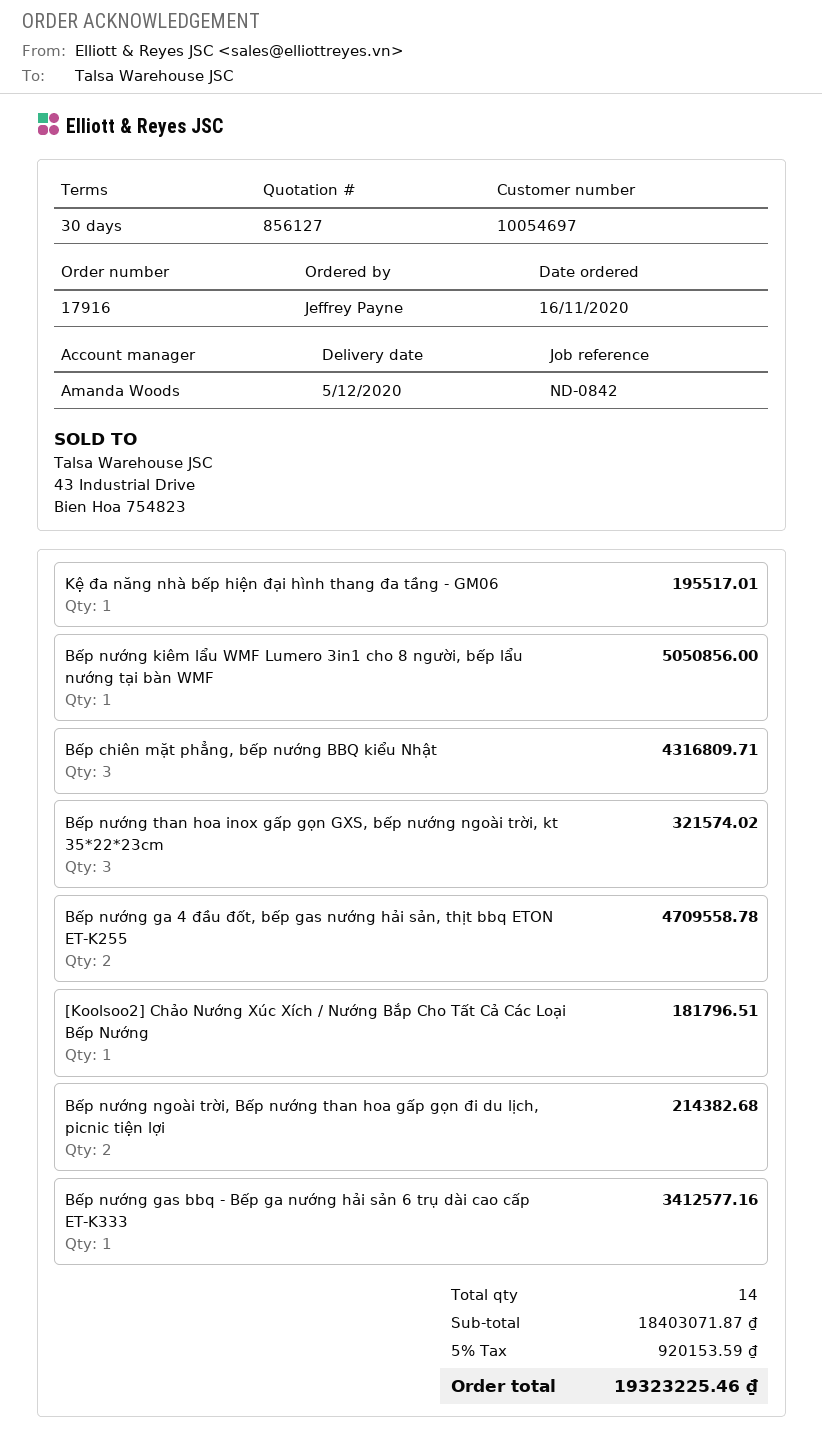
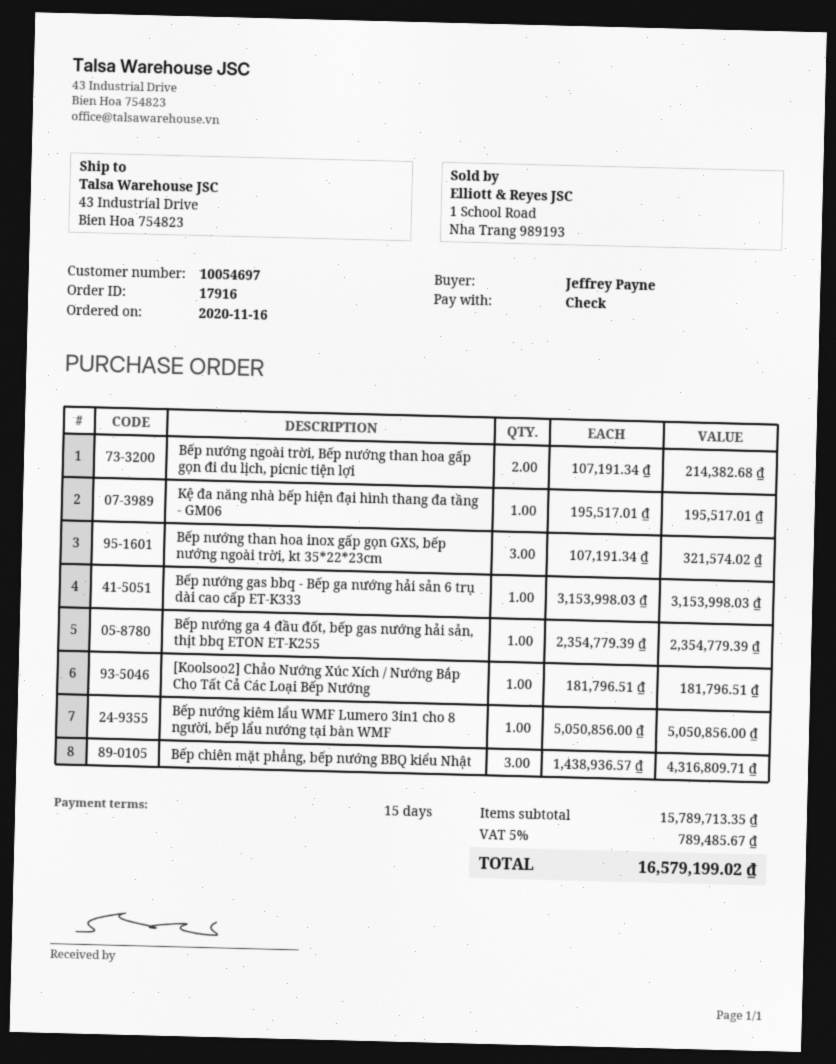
payment terms: 30 days -> 15 days
Bếp nướng ga 4 đầu đốt, bếp gas nướng hải sản, thịt bbq ETON ET-K255: 2 for 4709558.78 -> 1 for 2354779.39
Bếp nướng gas bbq - Bếp ga nướng hải sản 6 trụ dài cao cấp ET-K333: 1 for 3412577.16 -> 1 for 3153998.03
subtotal: 18403071.87 -> 15789713.35
tax: 5% = 920153.59 -> 5% = 789485.67
total: 19323225.46 -> 16579199.02

